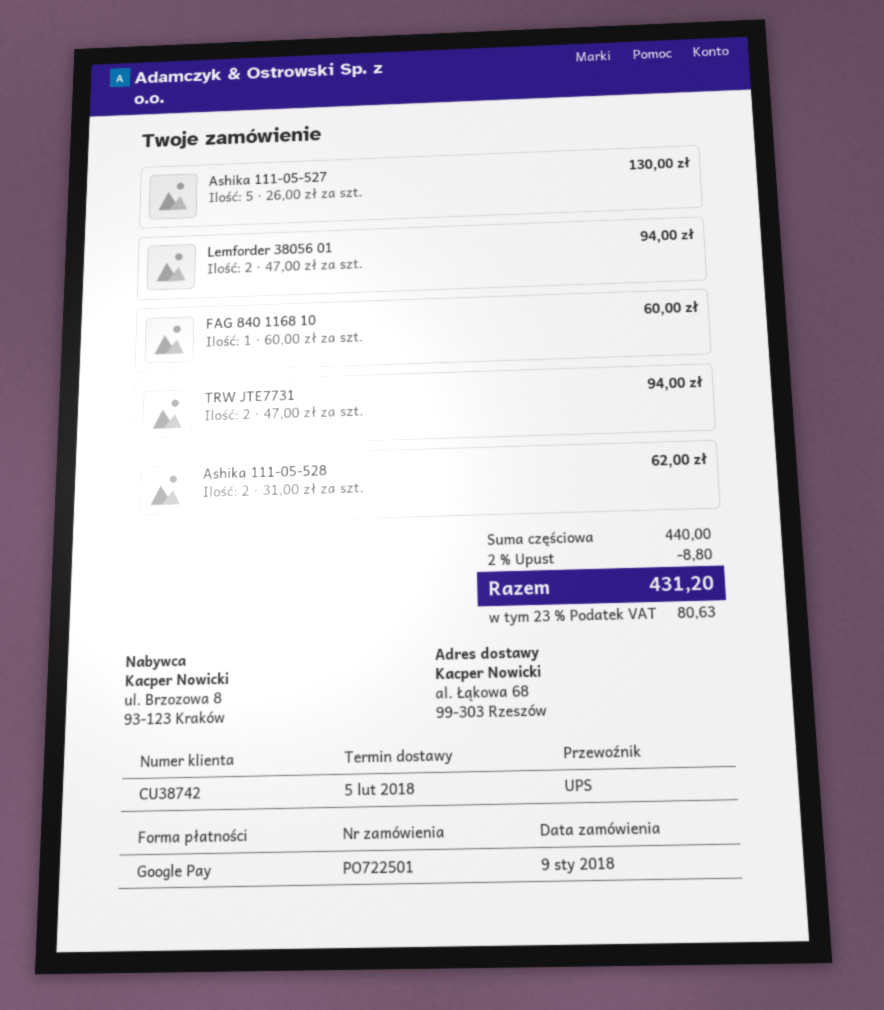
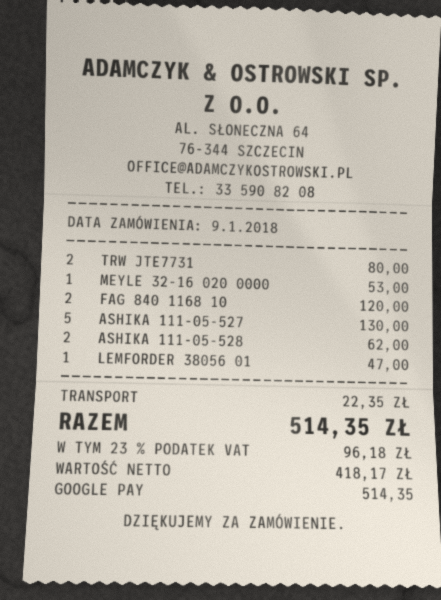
Lemforder 38056 01: 2 for 94.00 -> 1 for 47.00
FAG 840 1168 10: 1 for 60.00 -> 2 for 120.00
TRW JTE7731: 2 for 94.00 -> 2 for 80.00
MEYLE 32-16 020 0000: none -> 1 for 53.00
discount: 2% = 8.80 -> none
shipping: none -> 22.35
tax: 23% = 80.63 -> 23% = 96.18
total: 431.20 -> 514.35

